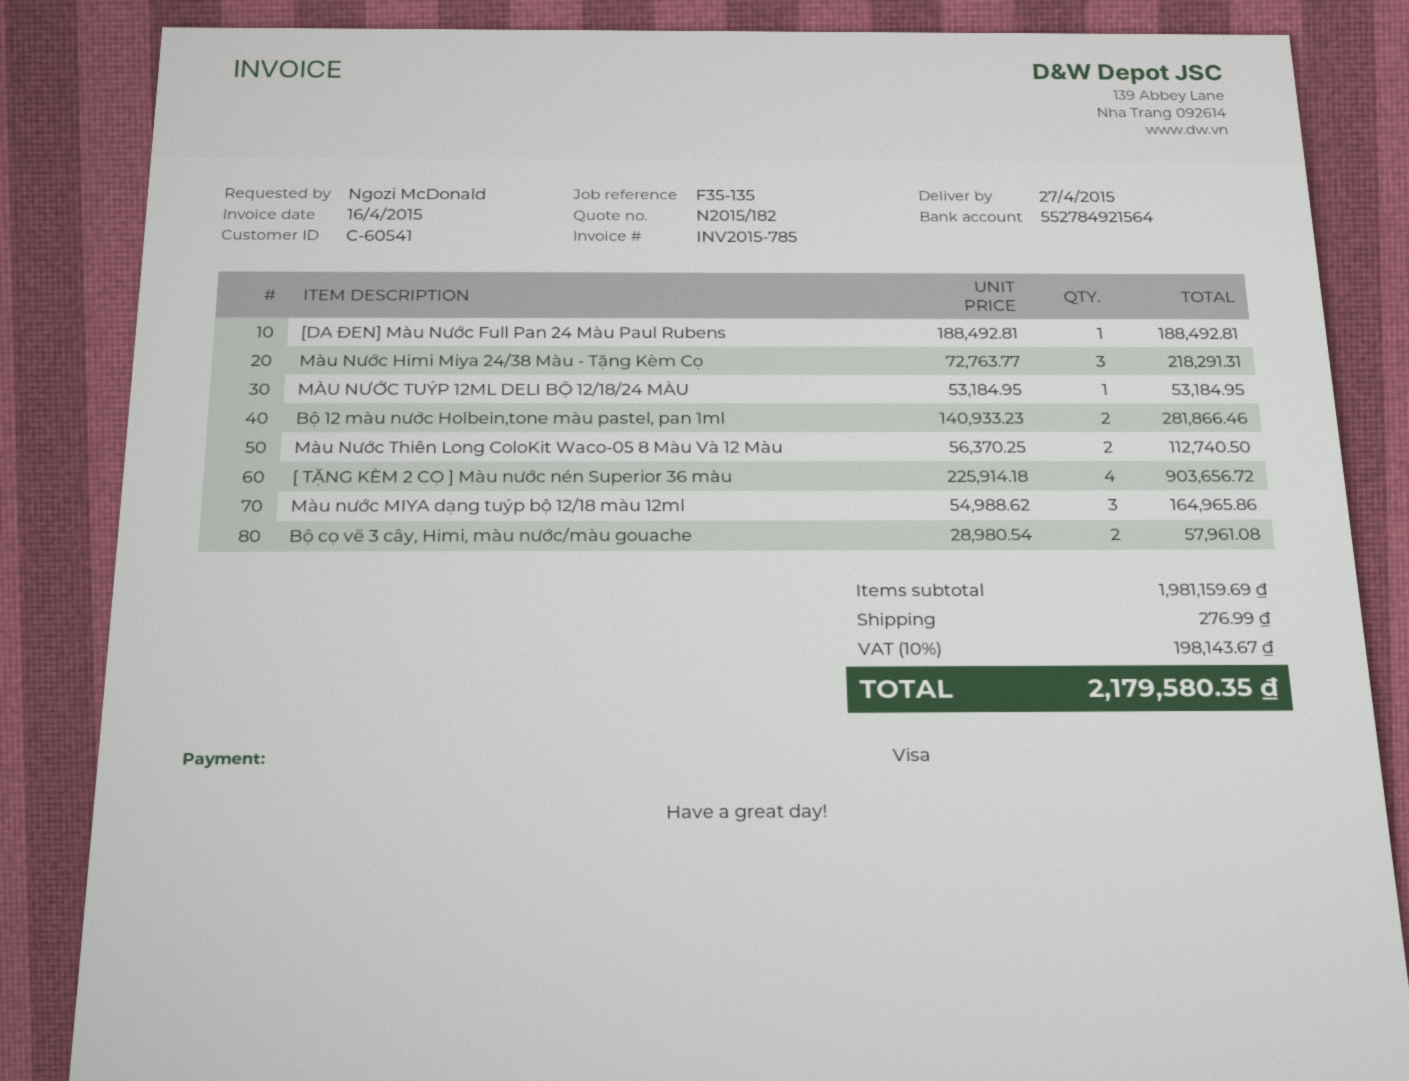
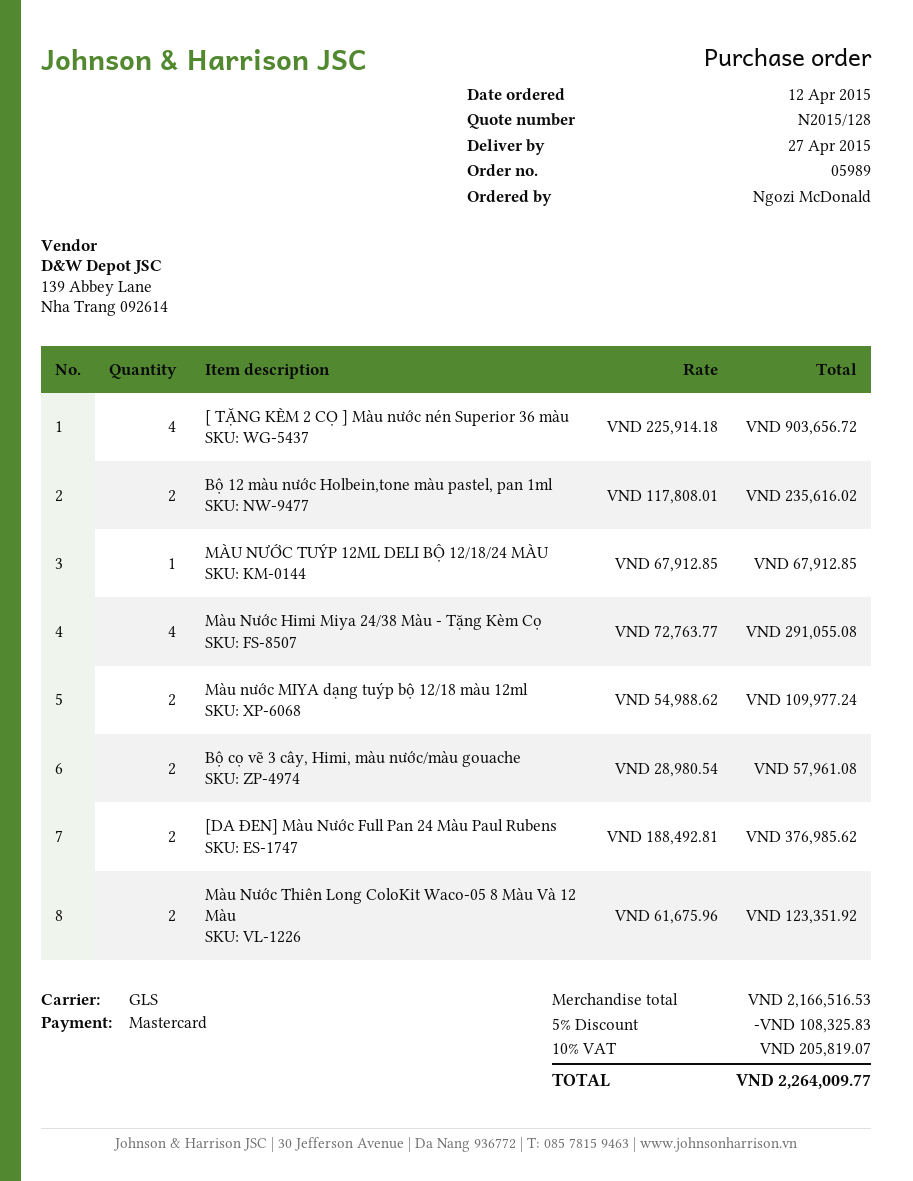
quote number: N2015/182 -> N2015/128
payment method: Visa -> Mastercard
[DA ĐEN] Màu Nước Full Pan 24 Màu Paul Rubens: 1 x 188492.81 = 188492.81 -> 2 x 188492.81 = 376985.62
Màu Nước Himi Miya 24/38 Màu - Tặng Kèm Cọ: 3 x 72763.77 = 218291.31 -> 4 x 72763.77 = 291055.08
MÀU NƯỚC TUÝP 12ML DELI BỘ 12/18/24 MÀU: 1 x 53184.95 = 53184.95 -> 1 x 67912.85 = 67912.85
Bộ 12 màu nước Holbein,tone màu pastel, pan 1ml: 2 x 140933.23 = 281866.46 -> 2 x 117808.01 = 235616.02
Màu Nước Thiên Long ColoKit Waco-05 8 Màu Và 12 Màu: 2 x 56370.25 = 112740.50 -> 2 x 61675.96 = 123351.92
Màu nước MIYA dạng tuýp bộ 12/18 màu 12ml: 3 x 54988.62 = 164965.86 -> 2 x 54988.62 = 109977.24
subtotal: 1981159.69 -> 2166516.53
discount: none -> 5% = 108325.83
shipping: 276.99 -> none
tax: 10% = 198143.67 -> 10% = 205819.07
total: 2179580.35 -> 2264009.77

